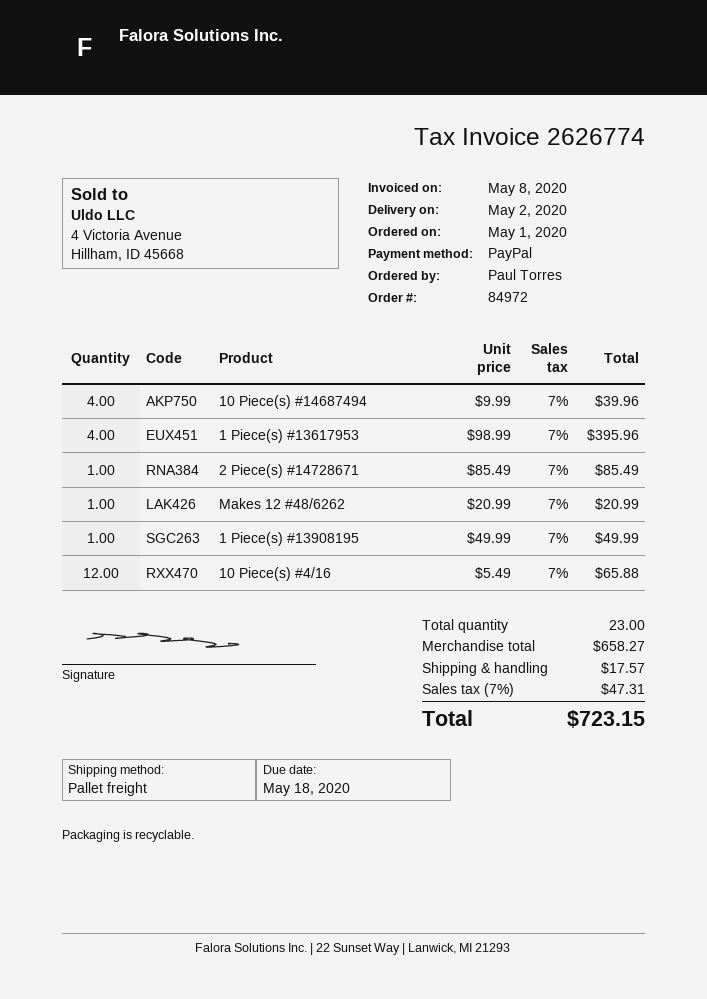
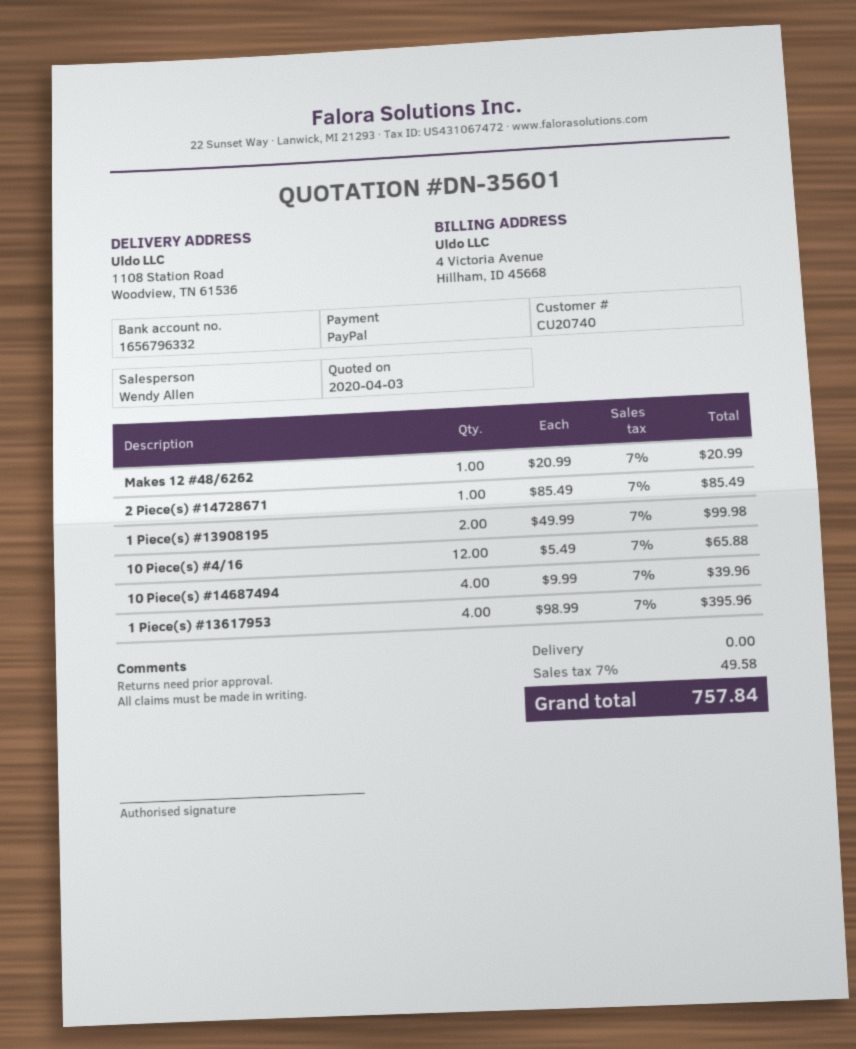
1 Piece(s) #13908195: 1 x 49.99 = 49.99 -> 2 x 49.99 = 99.98
shipping: 17.57 -> 0.00
tax: 7% = 47.31 -> 7% = 49.58
total: 723.15 -> 757.84

